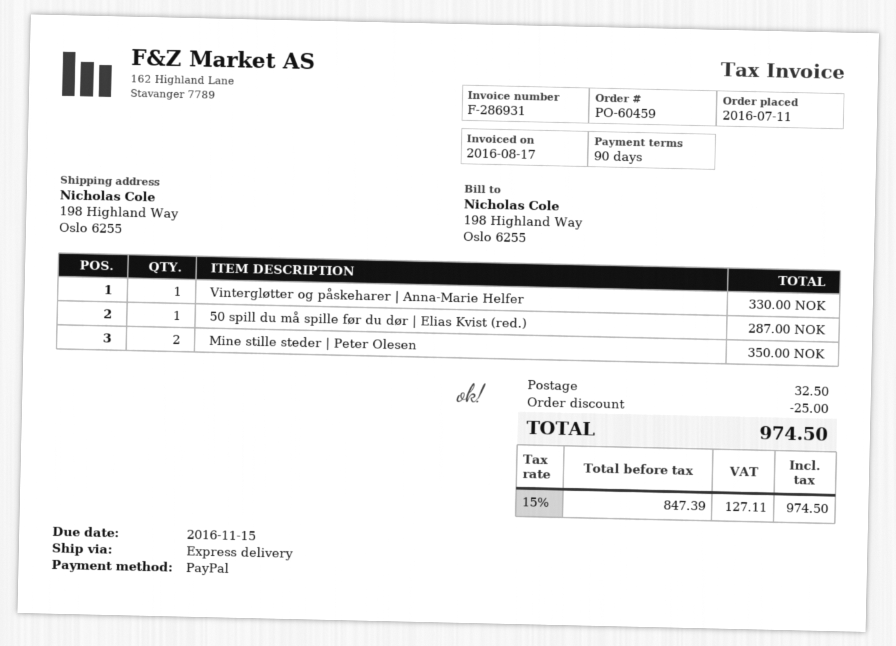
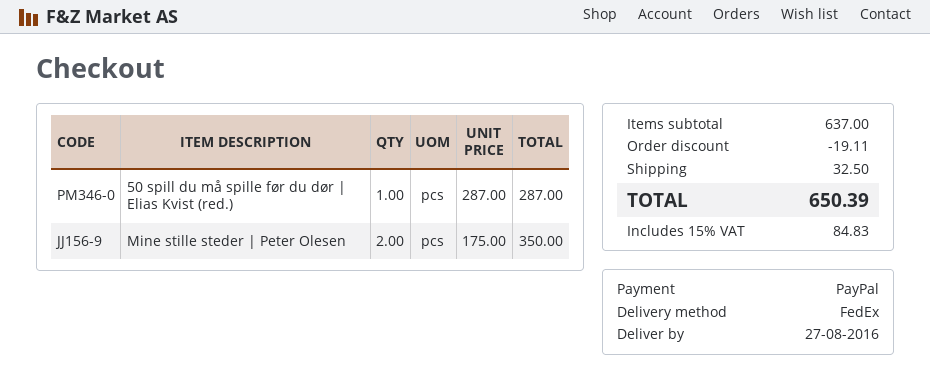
shipping method: express -> FedEx
Vintergløtter og påskeharer | Anna-Marie Helfer: 1 for 330.00 -> none
discount: 25.00 -> 19.11
tax: 15% = 127.11 -> 15% = 84.83
total: 974.50 -> 650.39

